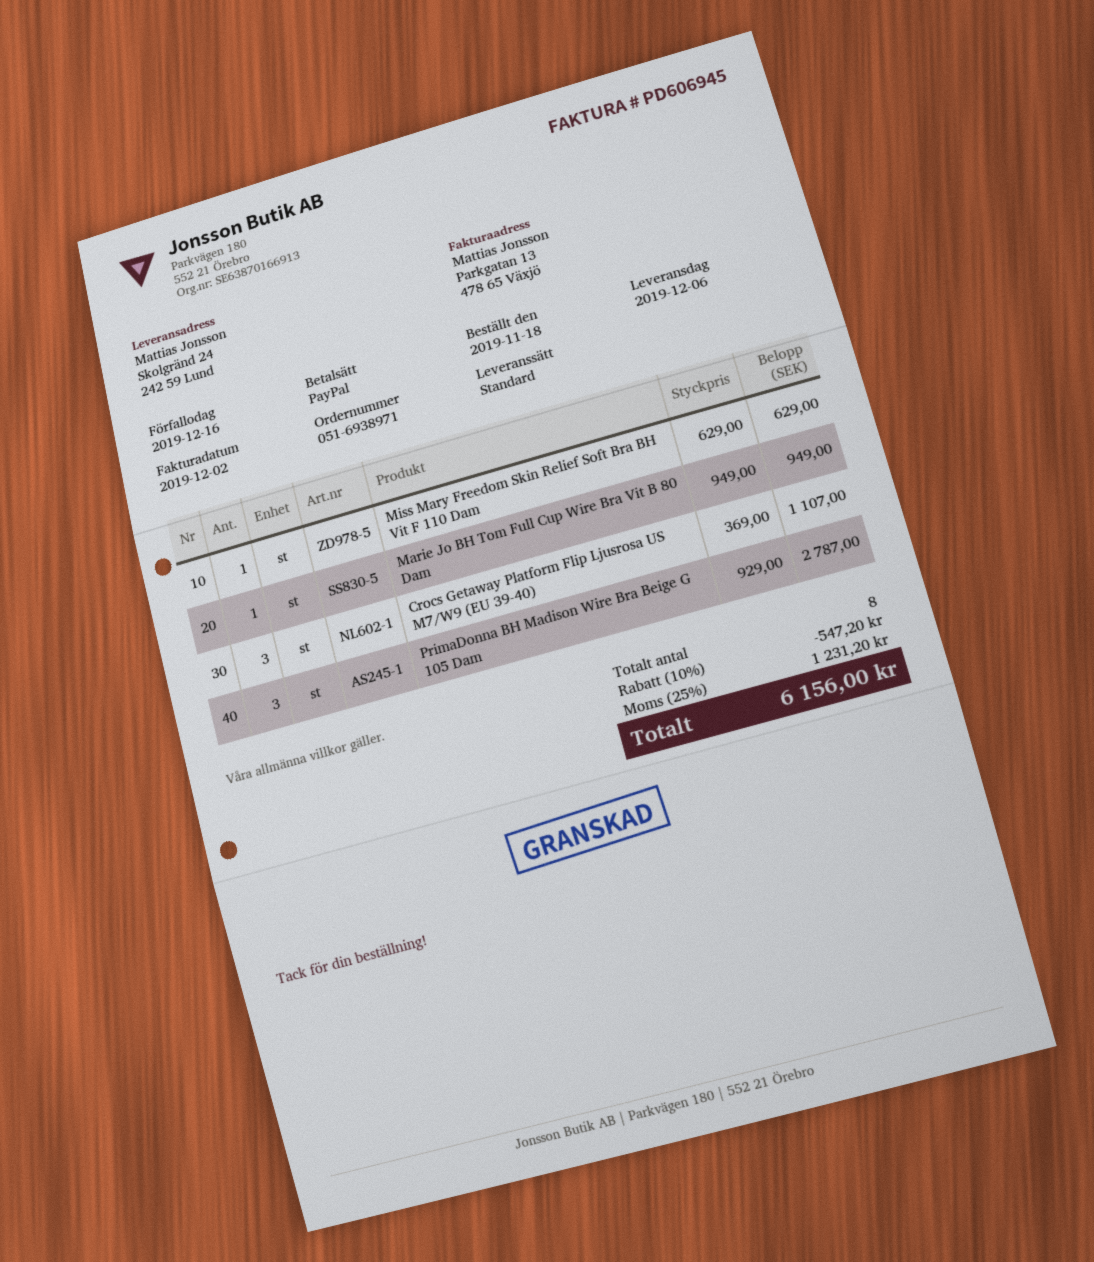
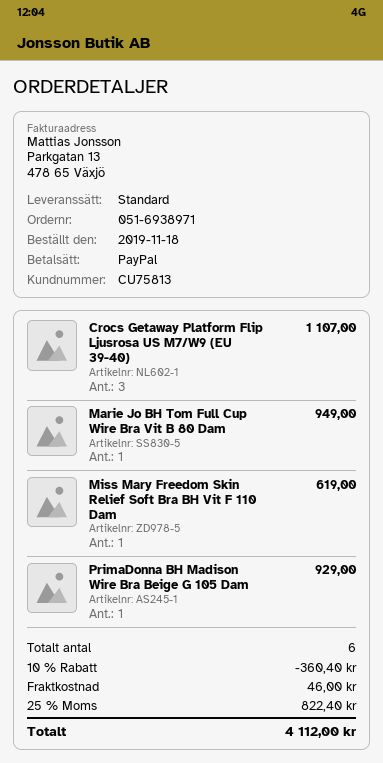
Miss Mary Freedom Skin Relief Soft Bra BH Vit F 110 Dam: 1 for 629.00 -> 1 for 619.00
PrimaDonna BH Madison Wire Bra Beige G 105 Dam: 3 for 2787.00 -> 1 for 929.00
total quantity: 8 -> 6
discount: 10% = 547.20 -> 10% = 360.40
shipping: none -> 46.00
tax: 25% = 1231.20 -> 25% = 822.40
total: 6156.00 -> 4112.00

